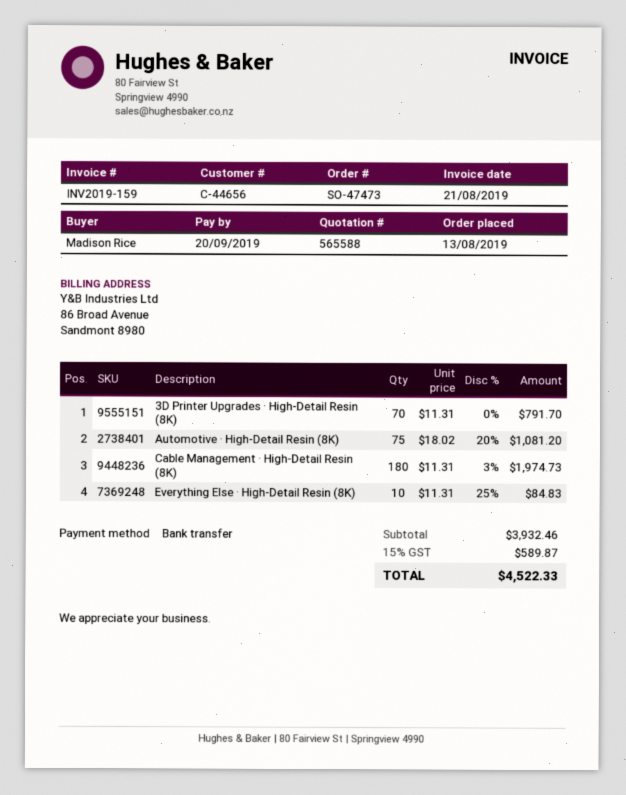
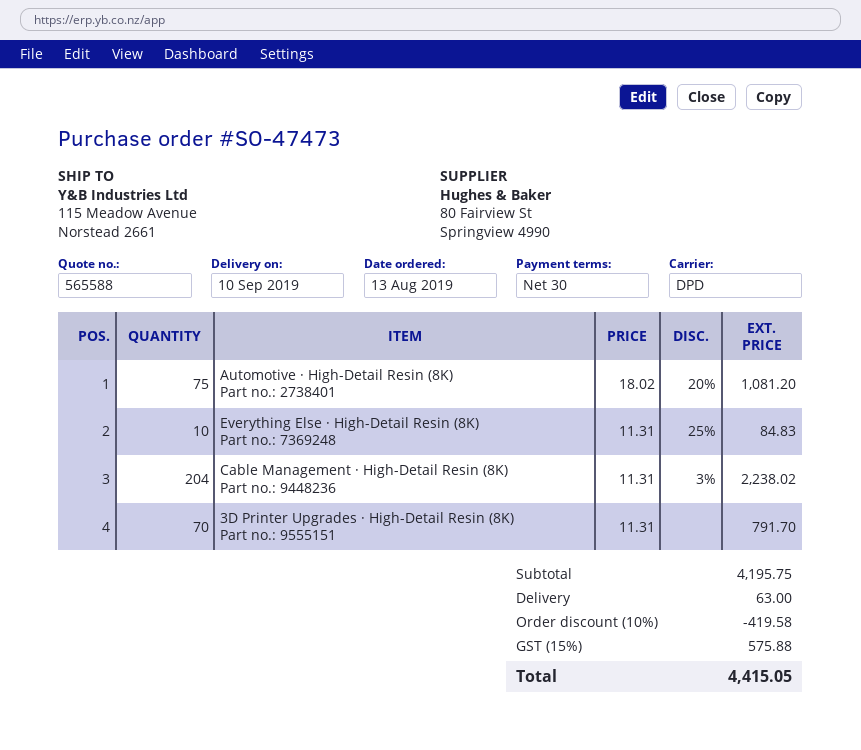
Cable Management · High-Detail Resin (8K): 180 x 11.31 - 3% = 1974.73 -> 204 x 11.31 - 3% = 2238.02
subtotal: 3932.46 -> 4195.75
discount: none -> 10% = 419.58
shipping: none -> 63.00
tax: 15% = 589.87 -> 15% = 575.88
total: 4522.33 -> 4415.05

